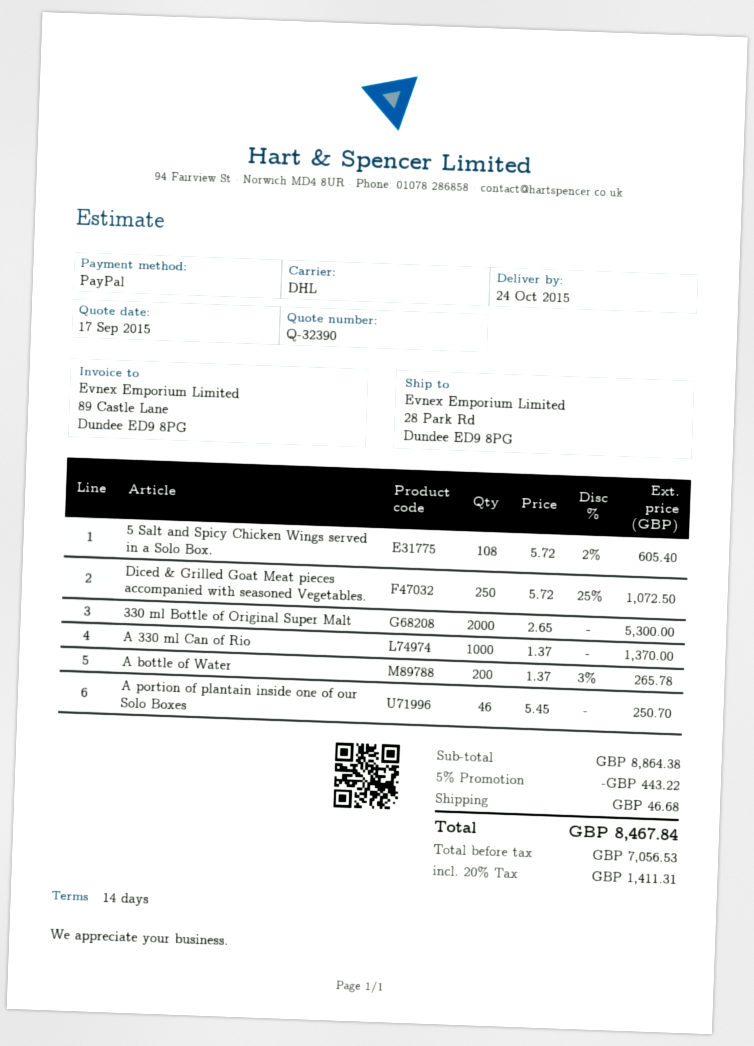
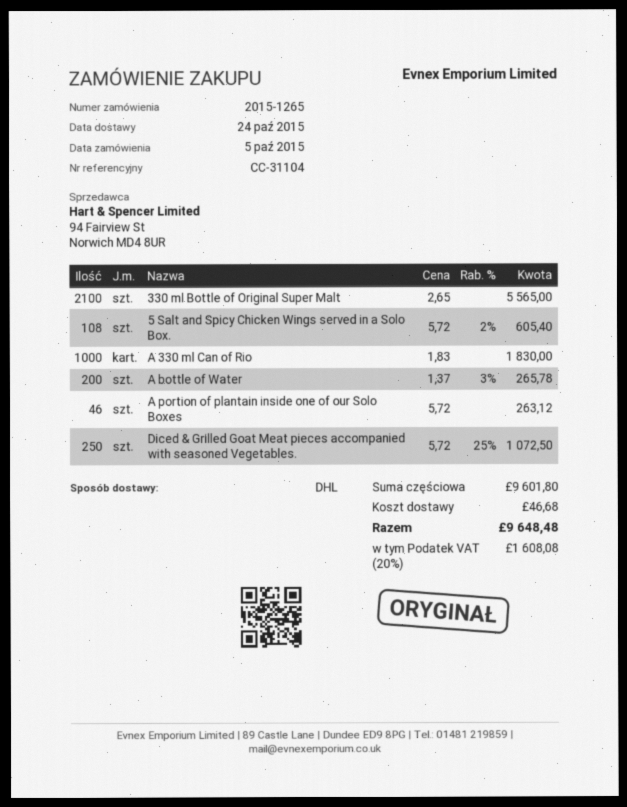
330 ml Bottle of Original Super Malt: 2000 x 2.65 = 5300.00 -> 2100 x 2.65 = 5565.00
A 330 ml Can of Rio: 1000 x 1.37 = 1370.00 -> 1000 x 1.83 = 1830.00
A portion of plantain inside one of our Solo Boxes: 46 x 5.45 = 250.70 -> 46 x 5.72 = 263.12
subtotal: 8864.38 -> 9601.80
discount: 5% = 443.22 -> none
tax: 20% = 1411.31 -> 20% = 1608.08
total: 8467.84 -> 9648.48

